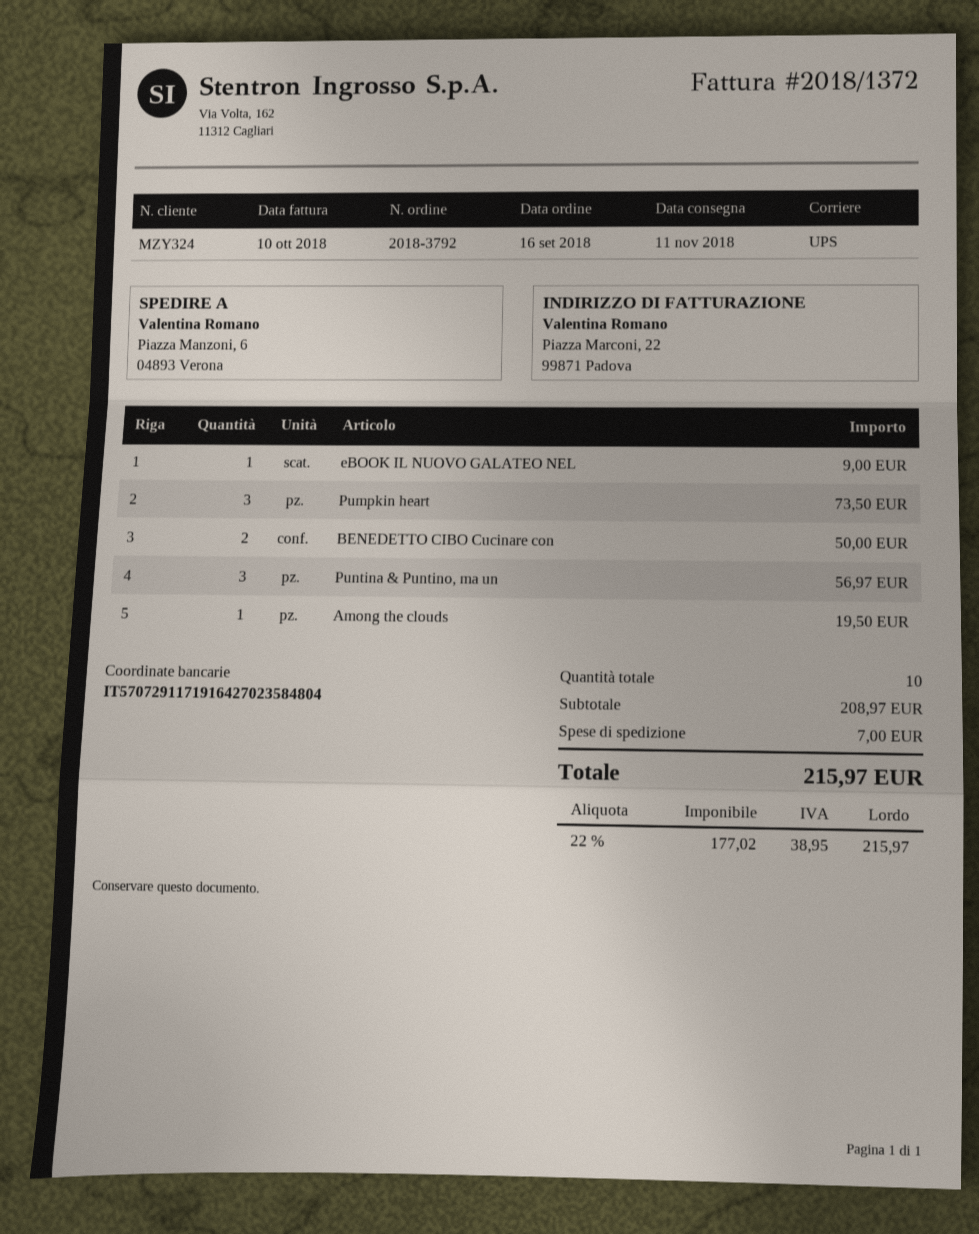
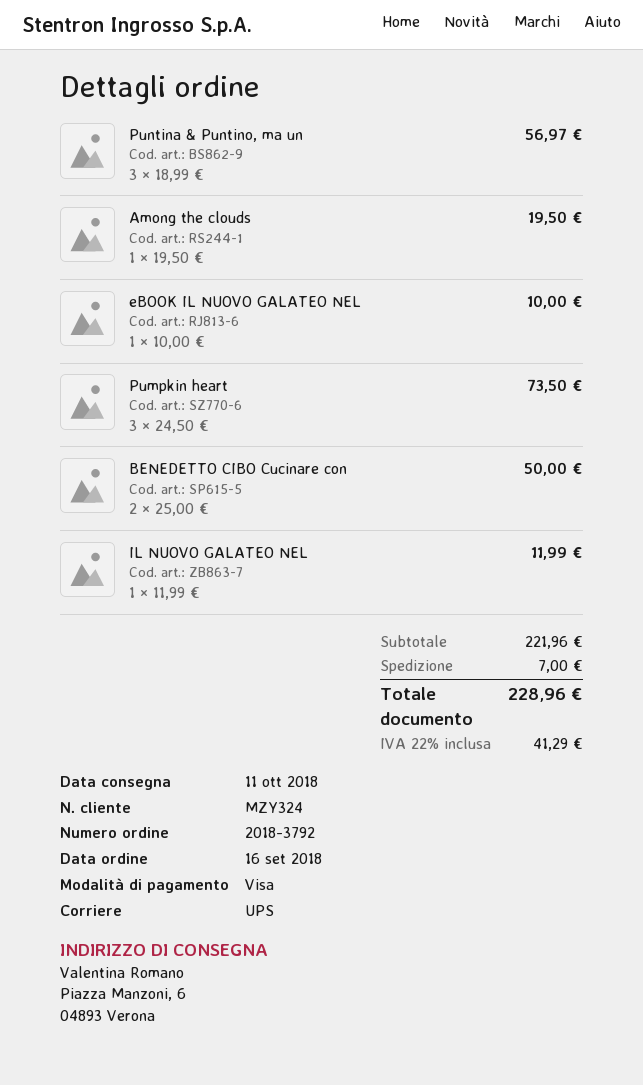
delivery date: 2018-11-11 -> 2018-10-11
eBOOK IL NUOVO GALATEO NEL: 1 for 9.00 -> 1 for 10.00
IL NUOVO GALATEO NEL: none -> 1 for 11.99
subtotal: 208.97 -> 221.96
tax: 22% = 38.95 -> 22% = 41.29
total: 215.97 -> 228.96

